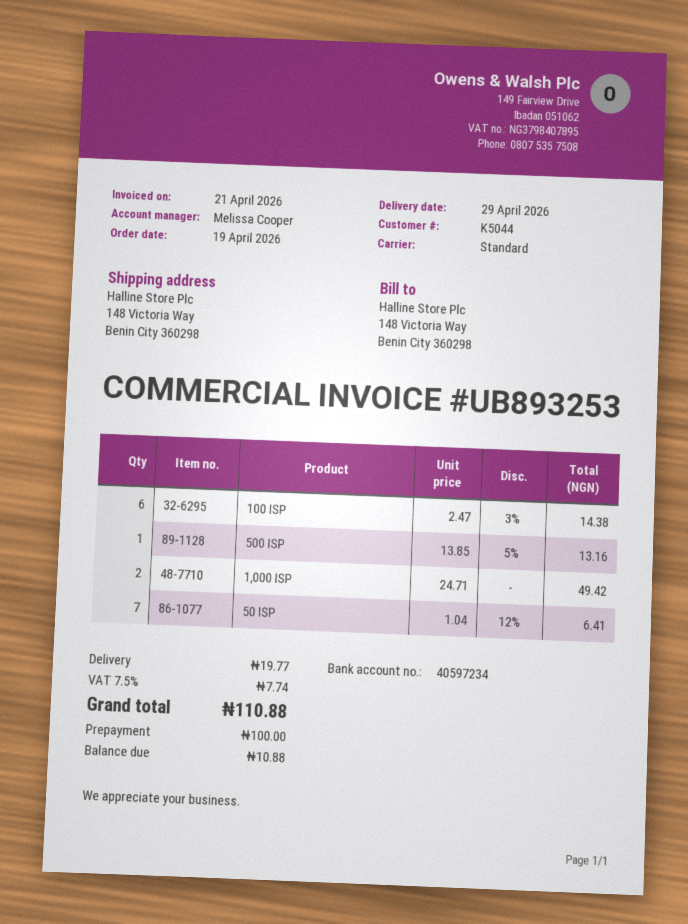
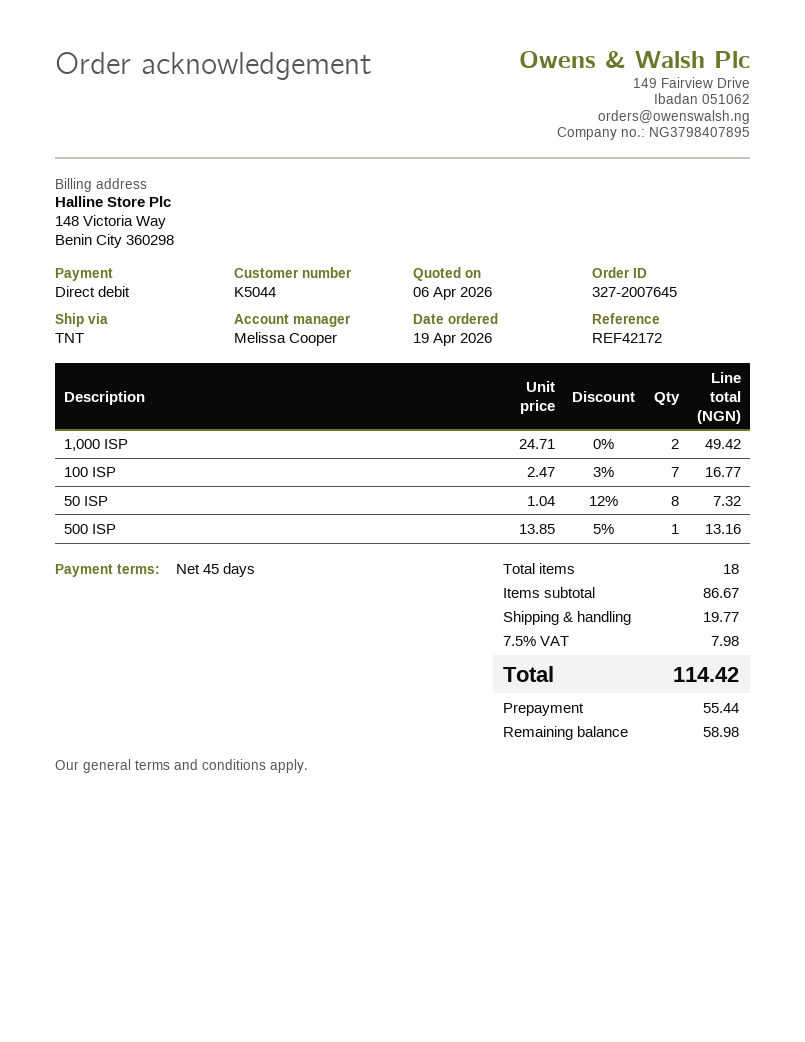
shipping method: standard -> TNT
100 ISP: 6 x 2.47 - 3% = 14.38 -> 7 x 2.47 - 3% = 16.77
50 ISP: 7 x 1.04 - 12% = 6.41 -> 8 x 1.04 - 12% = 7.32
tax: 7.5% = 7.74 -> 7.5% = 7.98
total: 110.88 -> 114.42
deposit: 100.00 -> 55.44
balance: 10.88 -> 58.98

